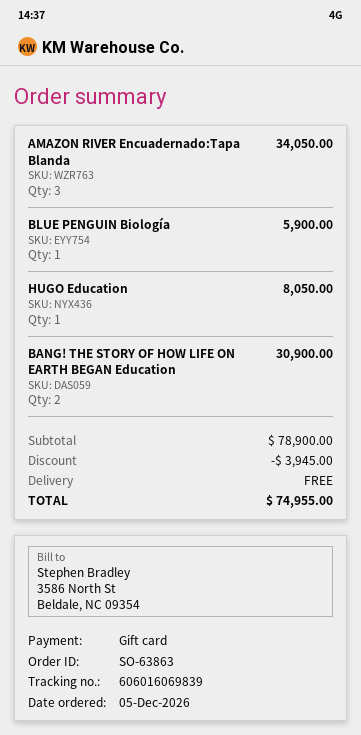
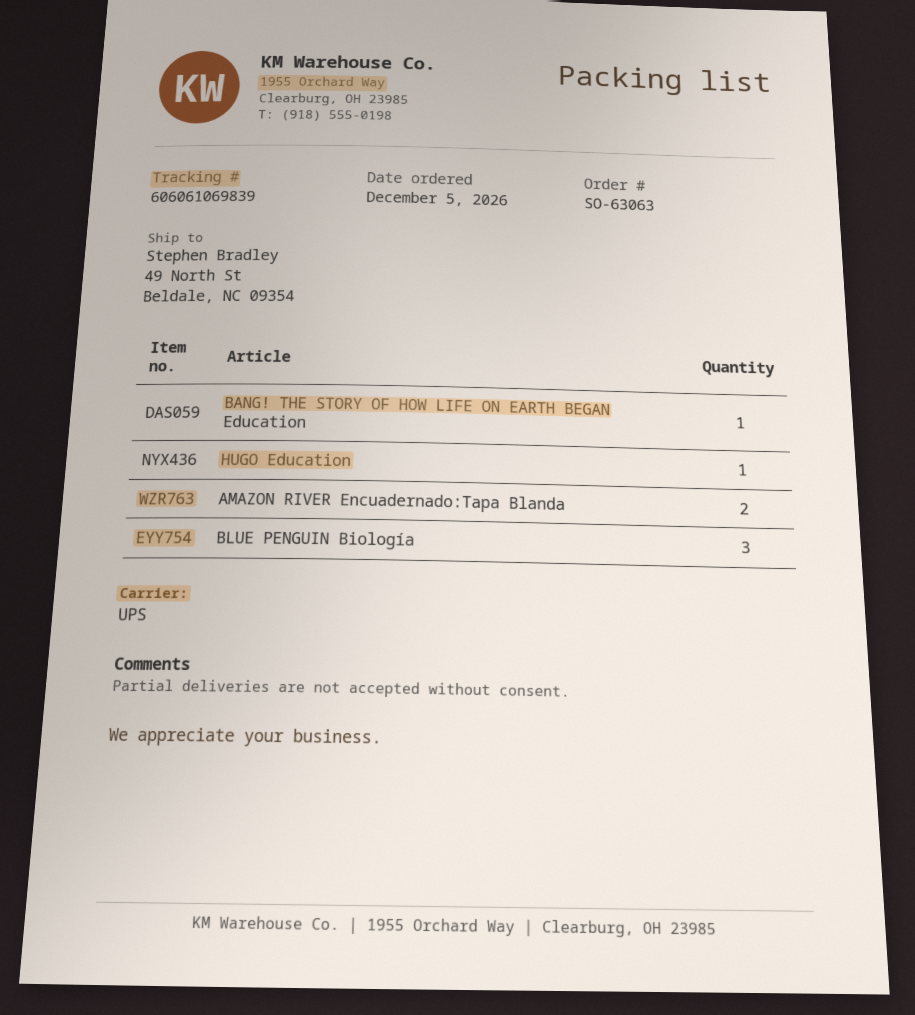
order number: SO-63863 -> SO-63063
tracking number: 606016069839 -> 606061069839
AMAZON RIVER Encuadernado:Tapa Blanda: 3 -> 2
BLUE PENGUIN Biología: 1 -> 3
BANG! THE STORY OF HOW LIFE ON EARTH BEGAN Education: 2 -> 1

